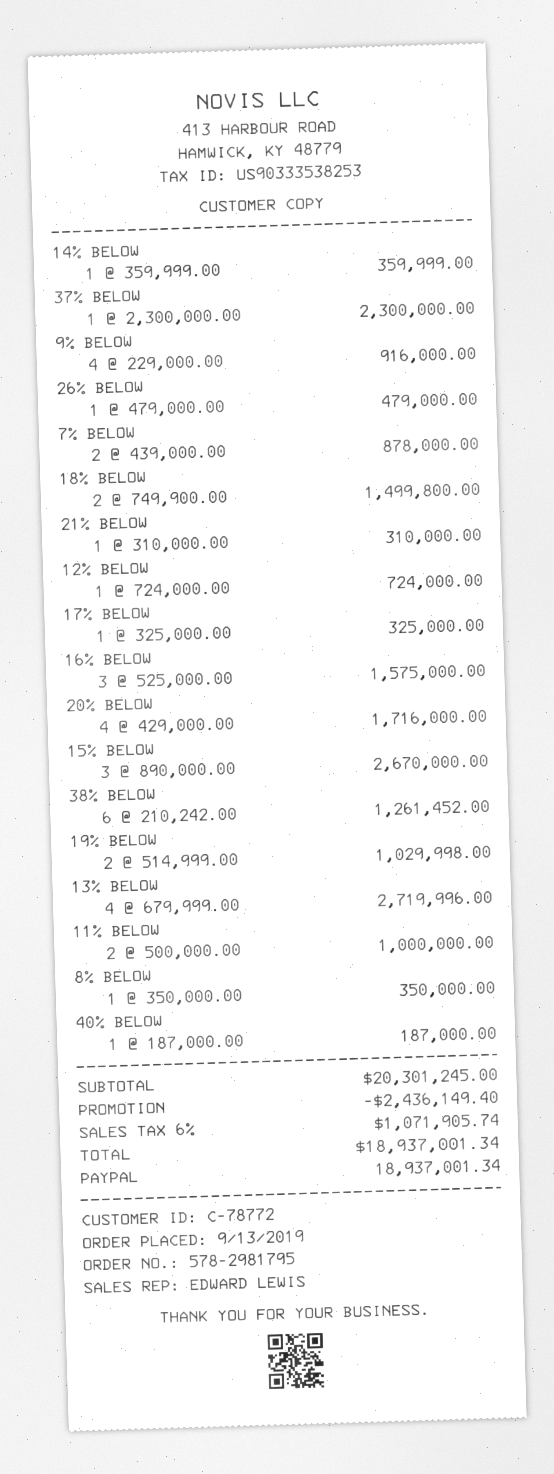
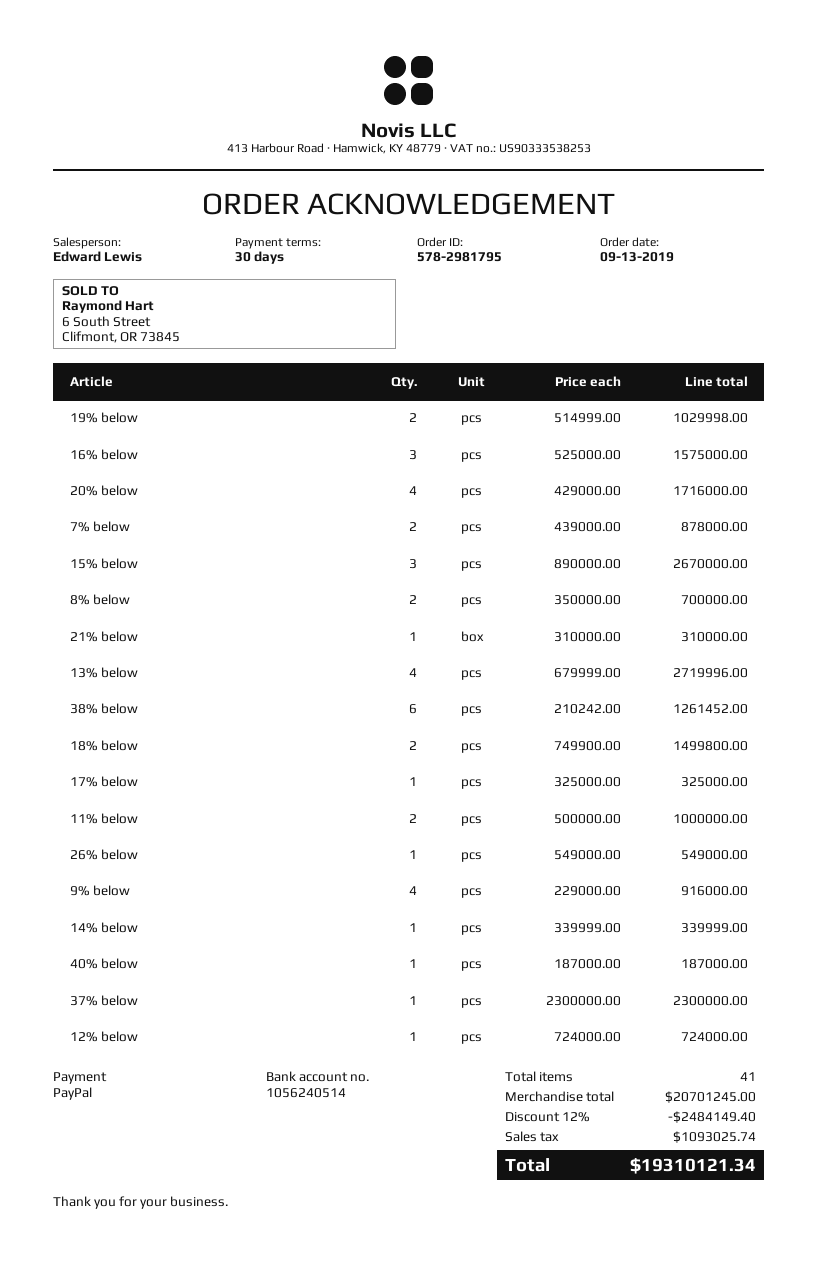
14% BELOW: 1 x 359999.00 = 359999.00 -> 1 x 339999.00 = 339999.00
26% BELOW: 1 x 479000.00 = 479000.00 -> 1 x 549000.00 = 549000.00
8% BELOW: 1 x 350000.00 = 350000.00 -> 2 x 350000.00 = 700000.00
subtotal: 20301245.00 -> 20701245.00
discount: 2436149.40 -> 2484149.40
tax: 1071905.74 -> 1093025.74
total: 18937001.34 -> 19310121.34

